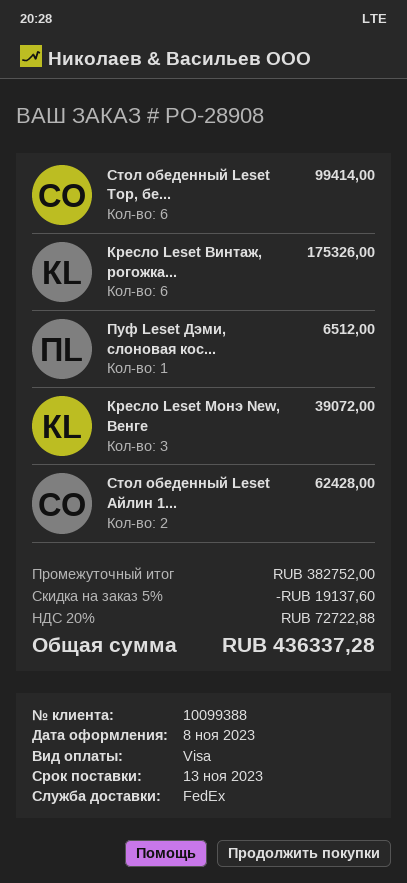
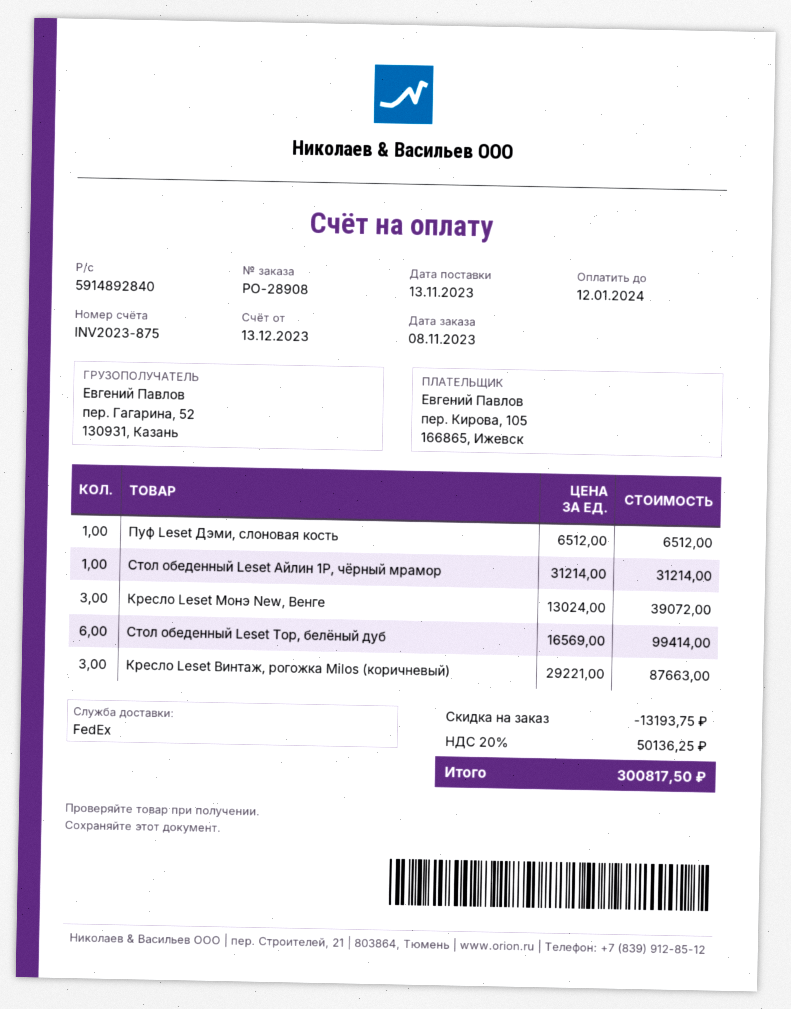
Кресло Leset Винтаж, рогожка...: 6 for 175326.00 -> 3 for 87663.00
Стол обеденный Leset Айлин 1...: 2 for 62428.00 -> 1 for 31214.00
discount: 19137.60 -> 13193.75
tax: 20% = 72722.88 -> 20% = 50136.25
total: 436337.28 -> 300817.50

